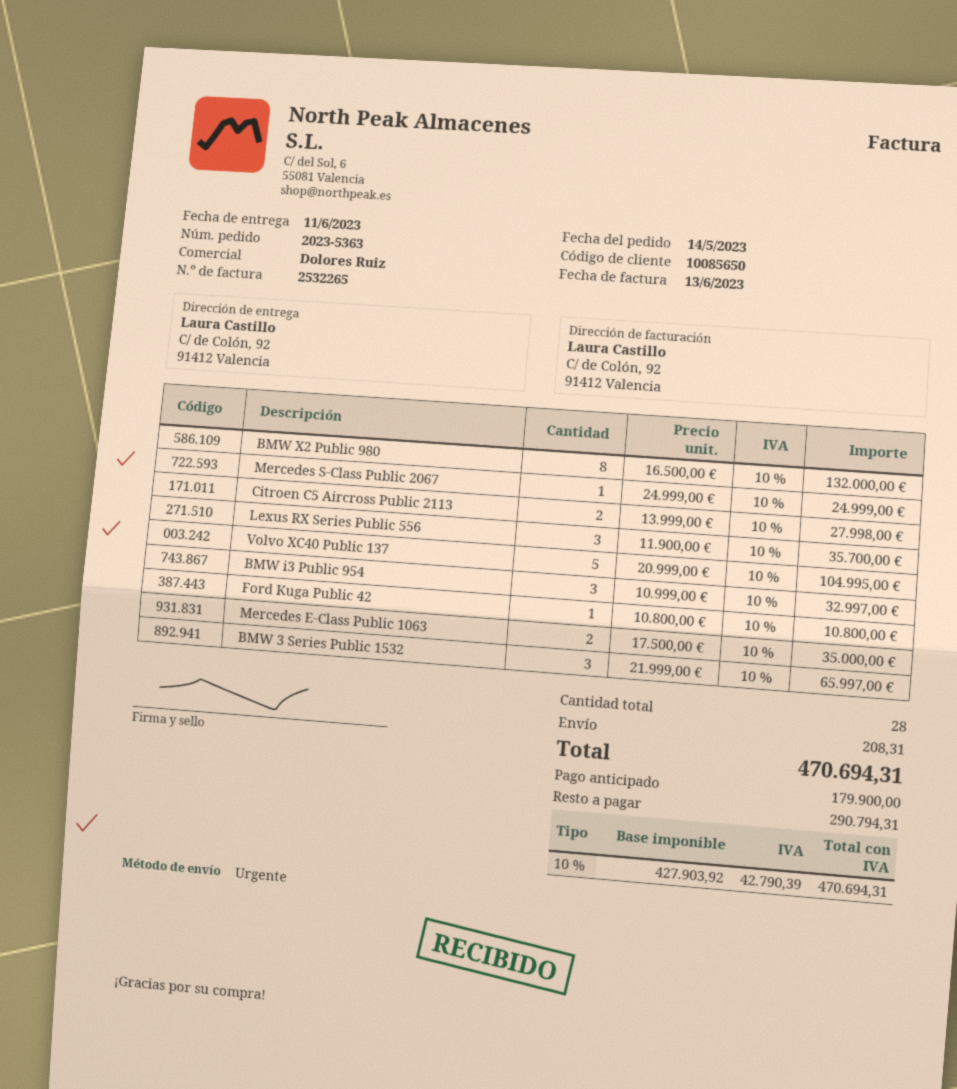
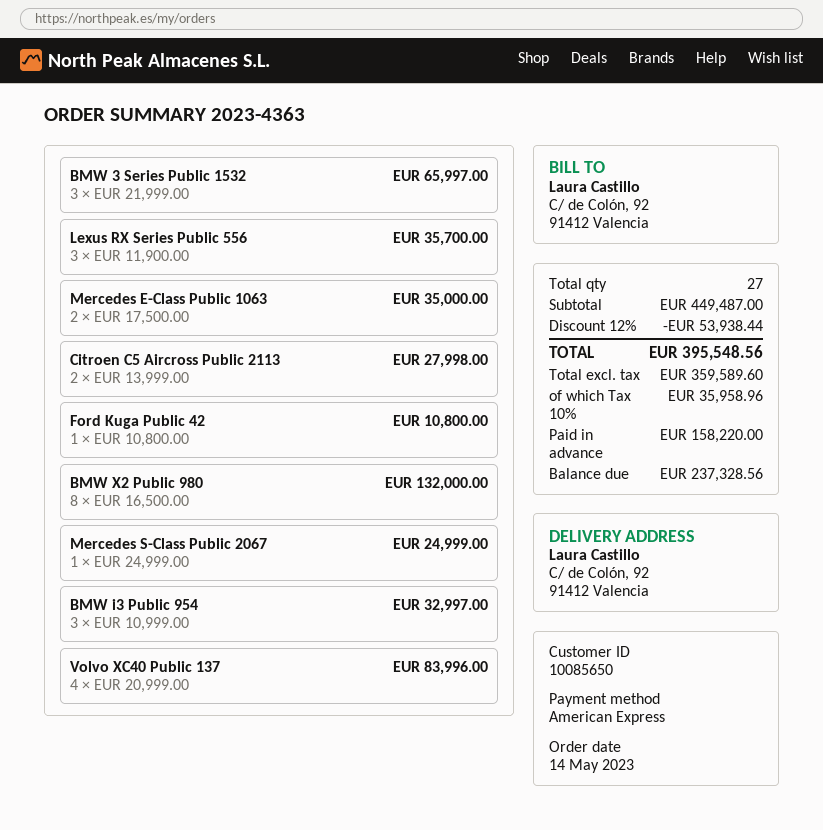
order number: 2023-5363 -> 2023-4363
Volvo XC40 Public 137: 5 x 20999.00 = 104995.00 -> 4 x 20999.00 = 83996.00
total quantity: 28 -> 27
discount: none -> 12% = 53938.44
shipping: 208.31 -> none
net: 427903.92 -> 359589.60
tax: 10% = 42790.39 -> 10% = 35958.96
total: 470694.31 -> 395548.56
deposit: 179900.00 -> 158220.00
balance: 290794.31 -> 237328.56

